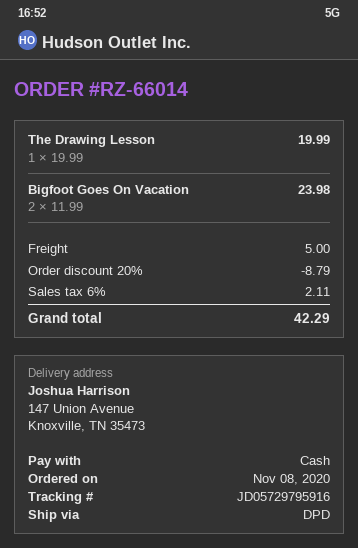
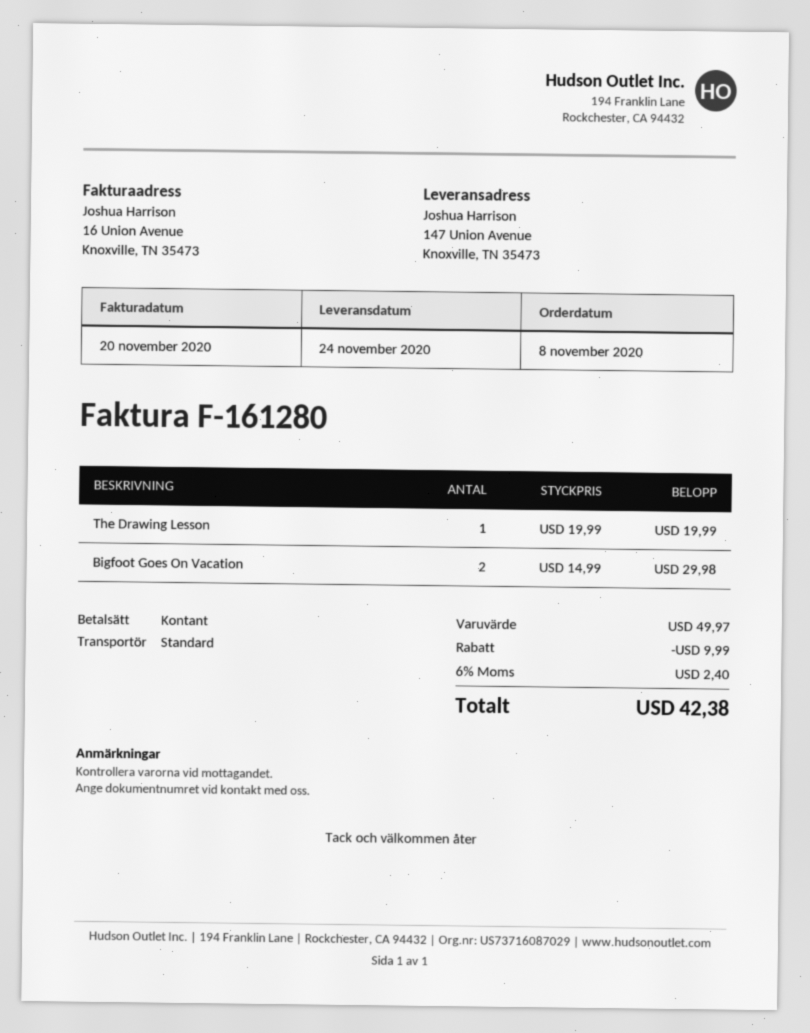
shipping method: DPD -> standard
Bigfoot Goes On Vacation: 2 x 11.99 = 23.98 -> 2 x 14.99 = 29.98
discount: 8.79 -> 9.99
shipping: 5.00 -> none
tax: 6% = 2.11 -> 6% = 2.40
total: 42.29 -> 42.38

